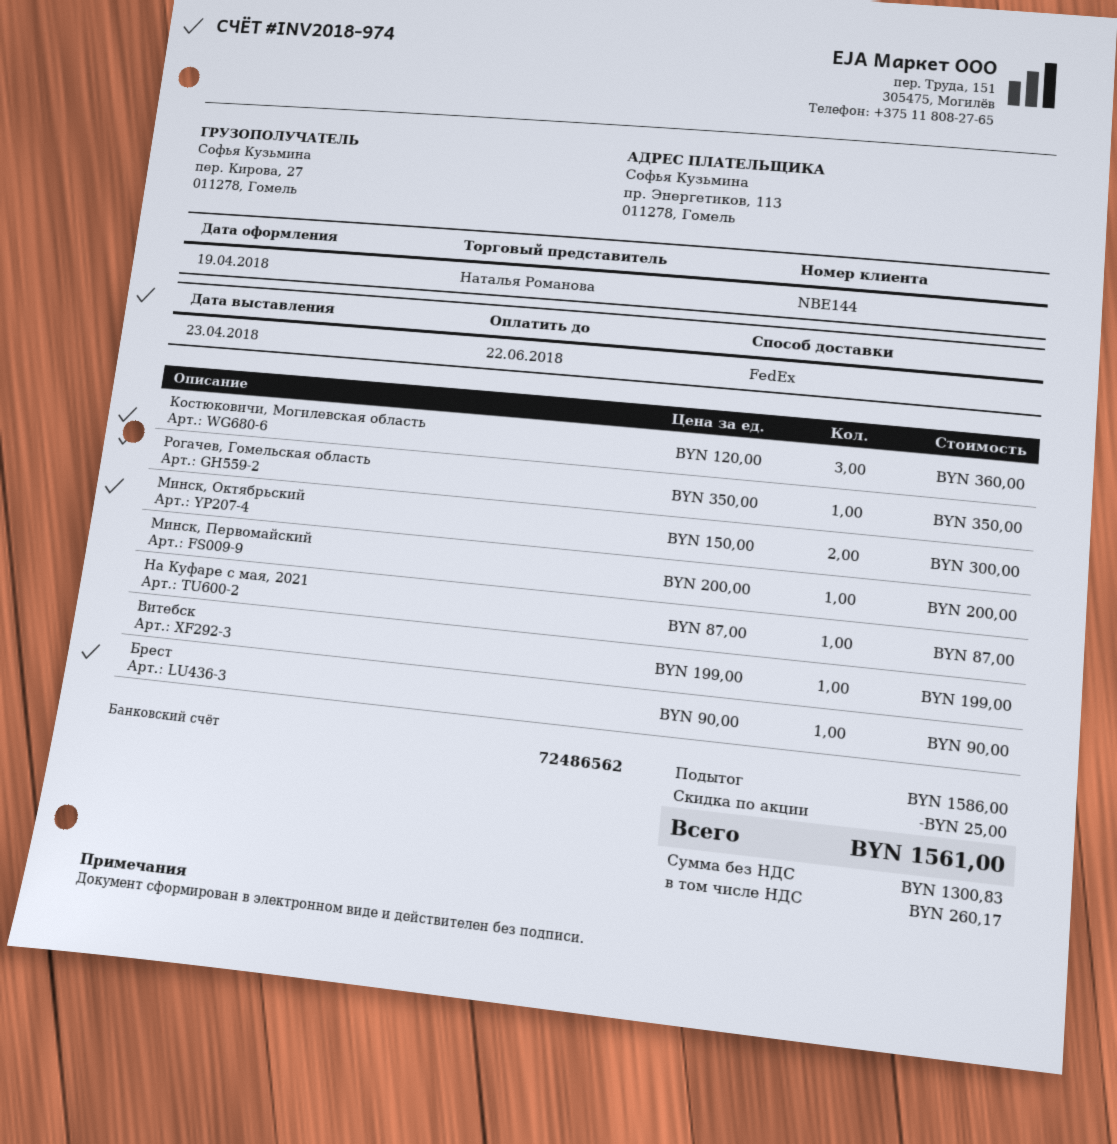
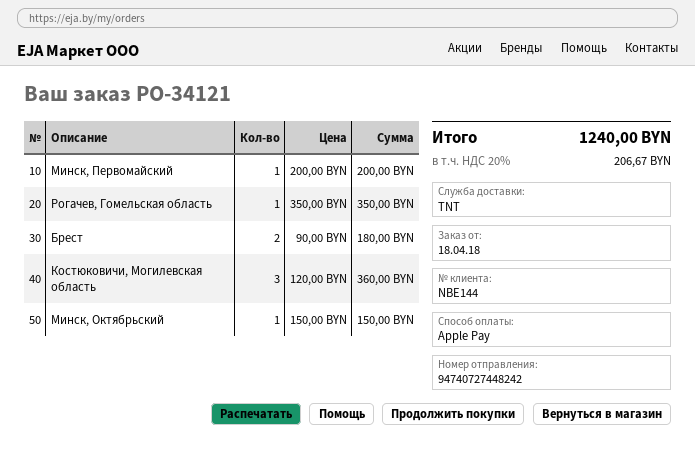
order date: 2018-04-19 -> 2018-04-18
shipping method: FedEx -> TNT
Минск, Октябрьский: 2 x 150.00 = 300.00 -> 1 x 150.00 = 150.00
На Куфаре с мая, 2021: 1 x 87.00 = 87.00 -> none
Витебск: 1 x 199.00 = 199.00 -> none
Брест: 1 x 90.00 = 90.00 -> 2 x 90.00 = 180.00
discount: 25.00 -> none
tax: 260.17 -> 206.67
total: 1561.00 -> 1240.00

